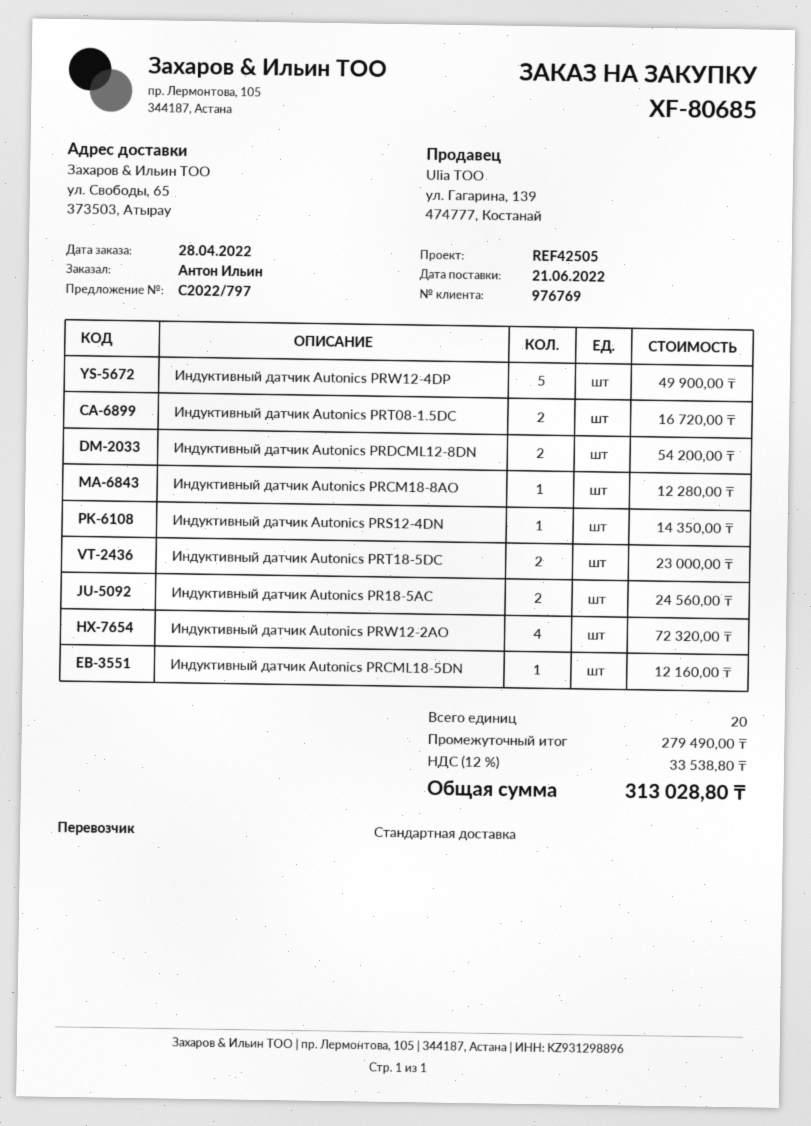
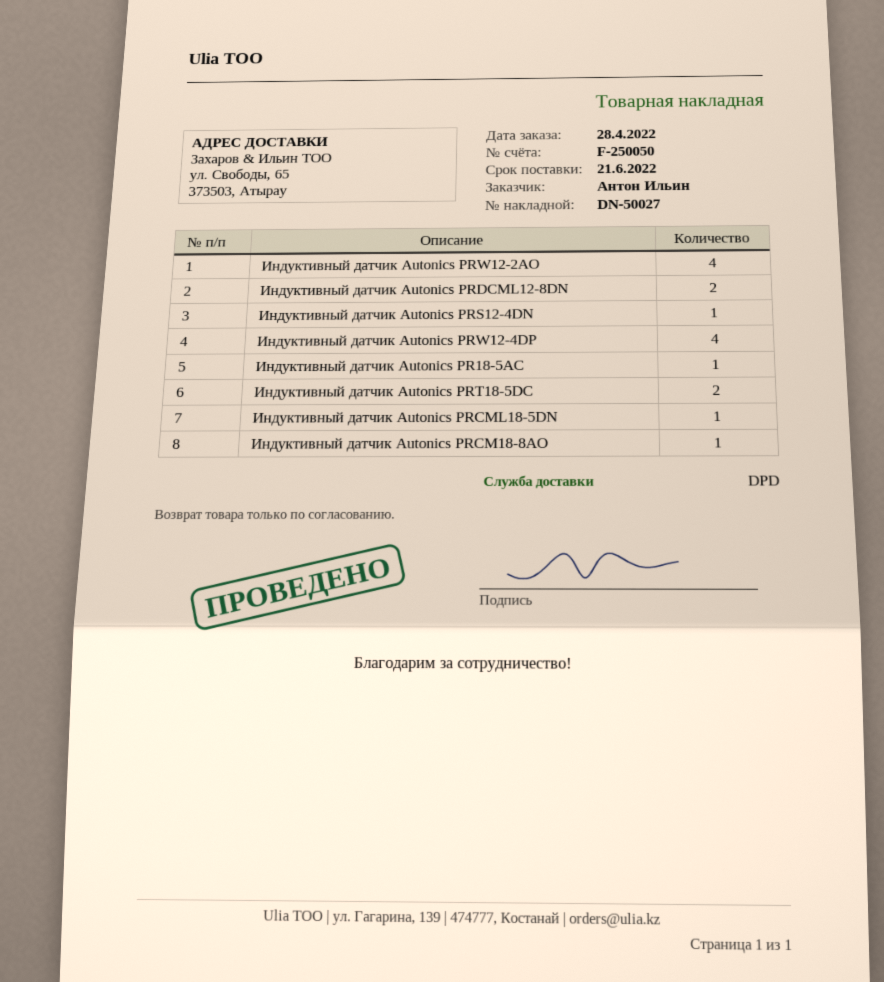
shipping method: standard -> DPD
Индуктивный датчик Autonics PRW12-4DP: 5 -> 4
Индуктивный датчик Autonics PRT08-1.5DC: 2 -> none
Индуктивный датчик Autonics PR18-5AC: 2 -> 1

